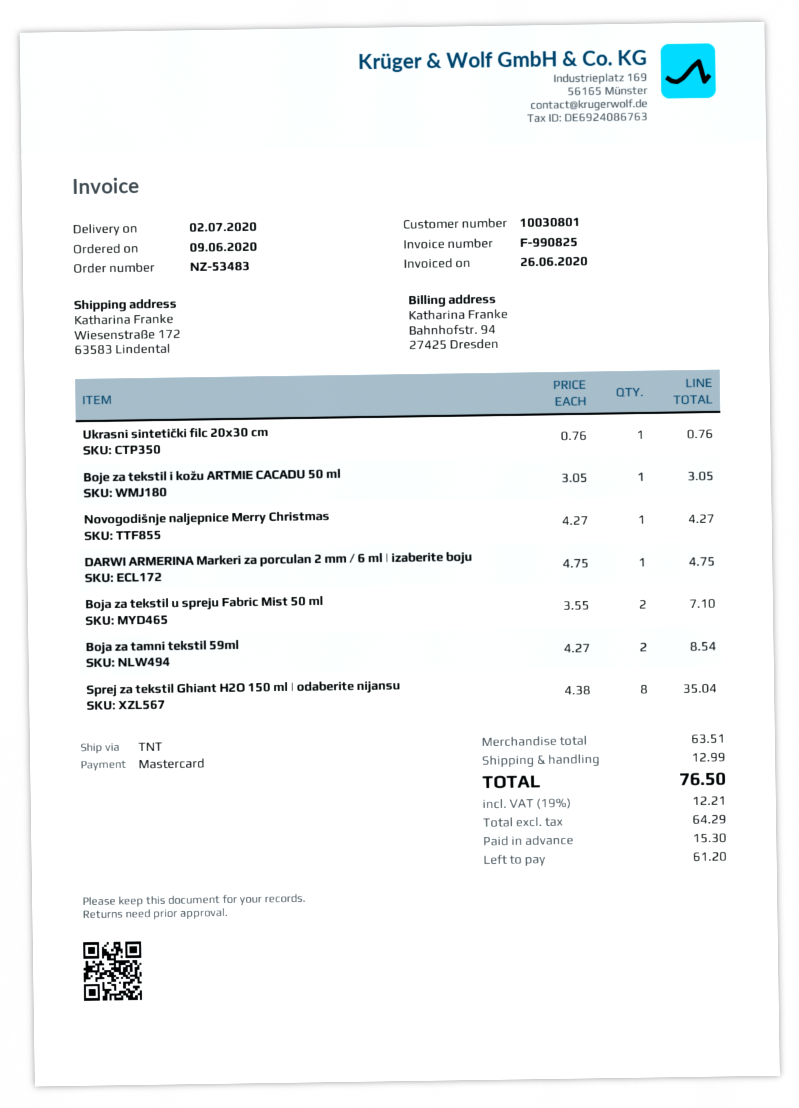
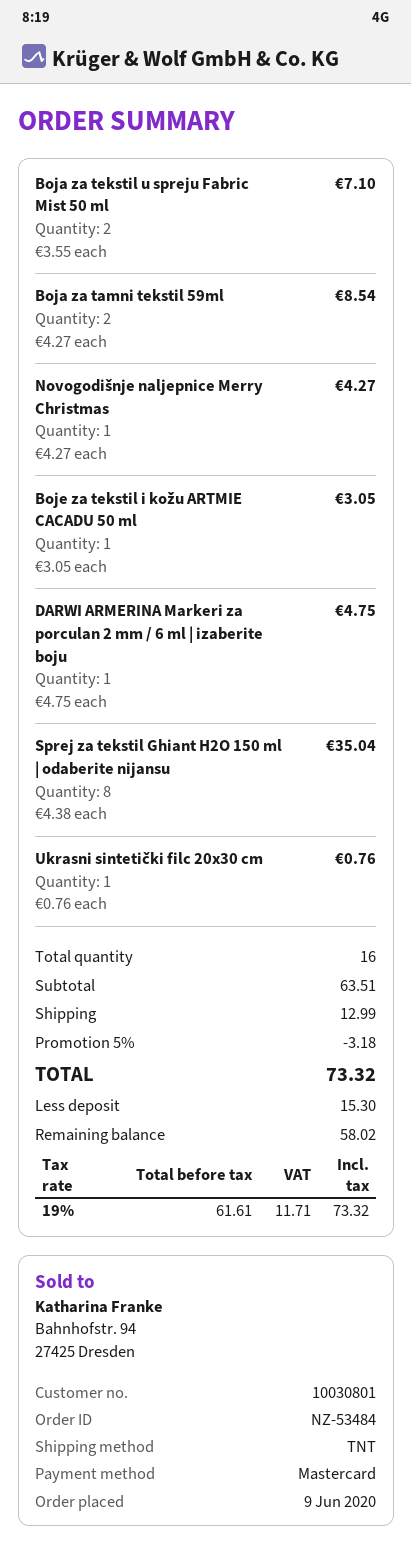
order number: NZ-53483 -> NZ-53484
discount: none -> 5% = 3.18
net: 64.29 -> 61.61
tax: 19% = 12.21 -> 19% = 11.71
total: 76.50 -> 73.32
balance: 61.20 -> 58.02

